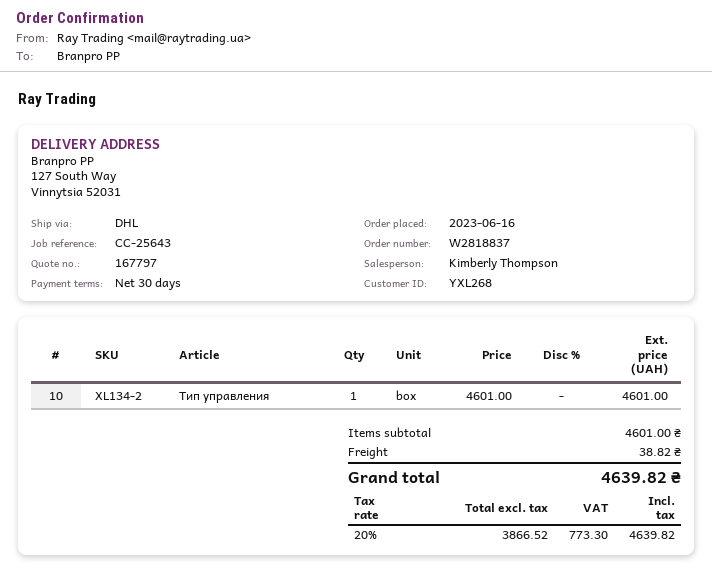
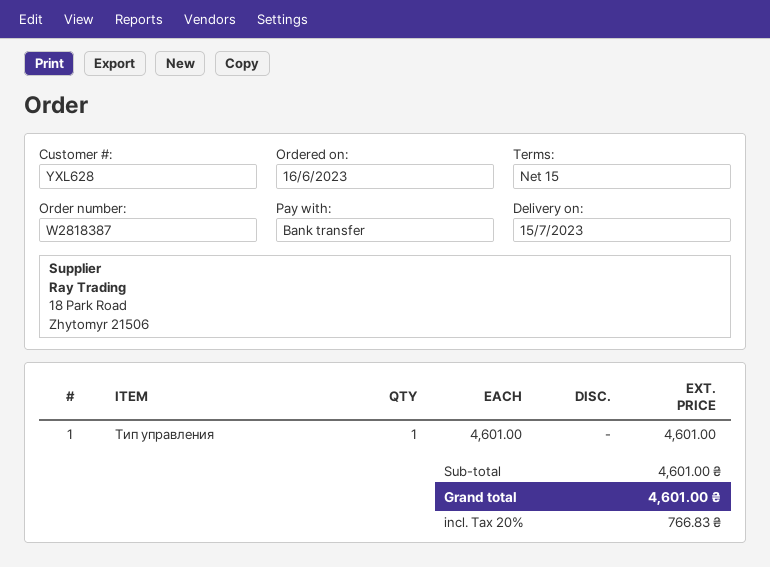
order number: W2818837 -> W2818387
payment terms: 30 days -> 15 days
customer number: YXL268 -> YXL628
shipping: 38.82 -> none
tax: 20% = 773.30 -> 20% = 766.83
total: 4639.82 -> 4601.00

